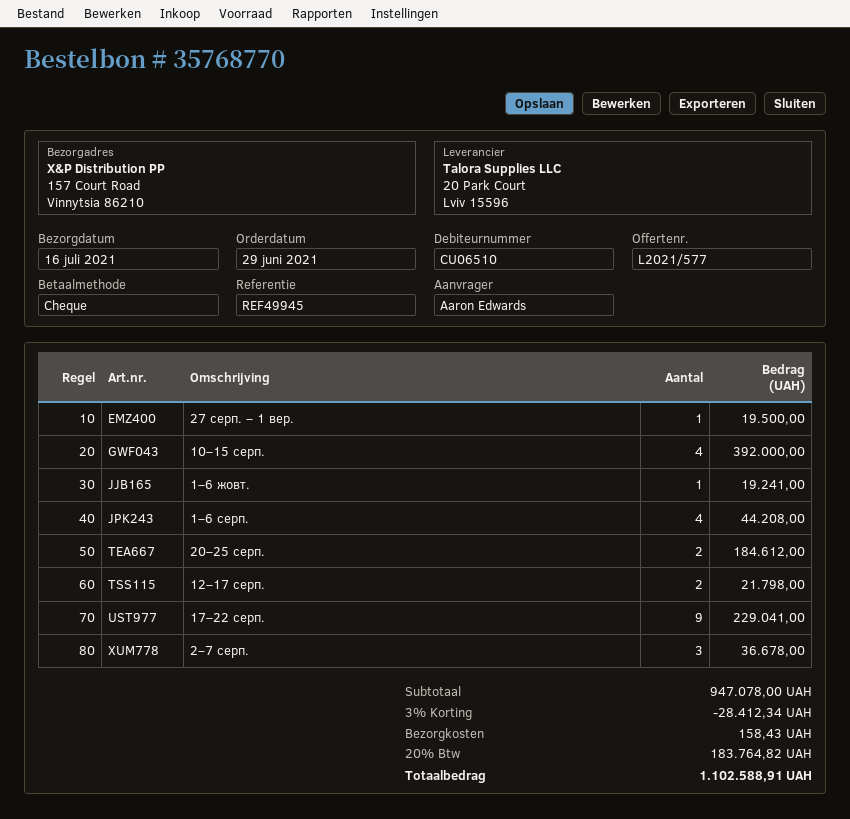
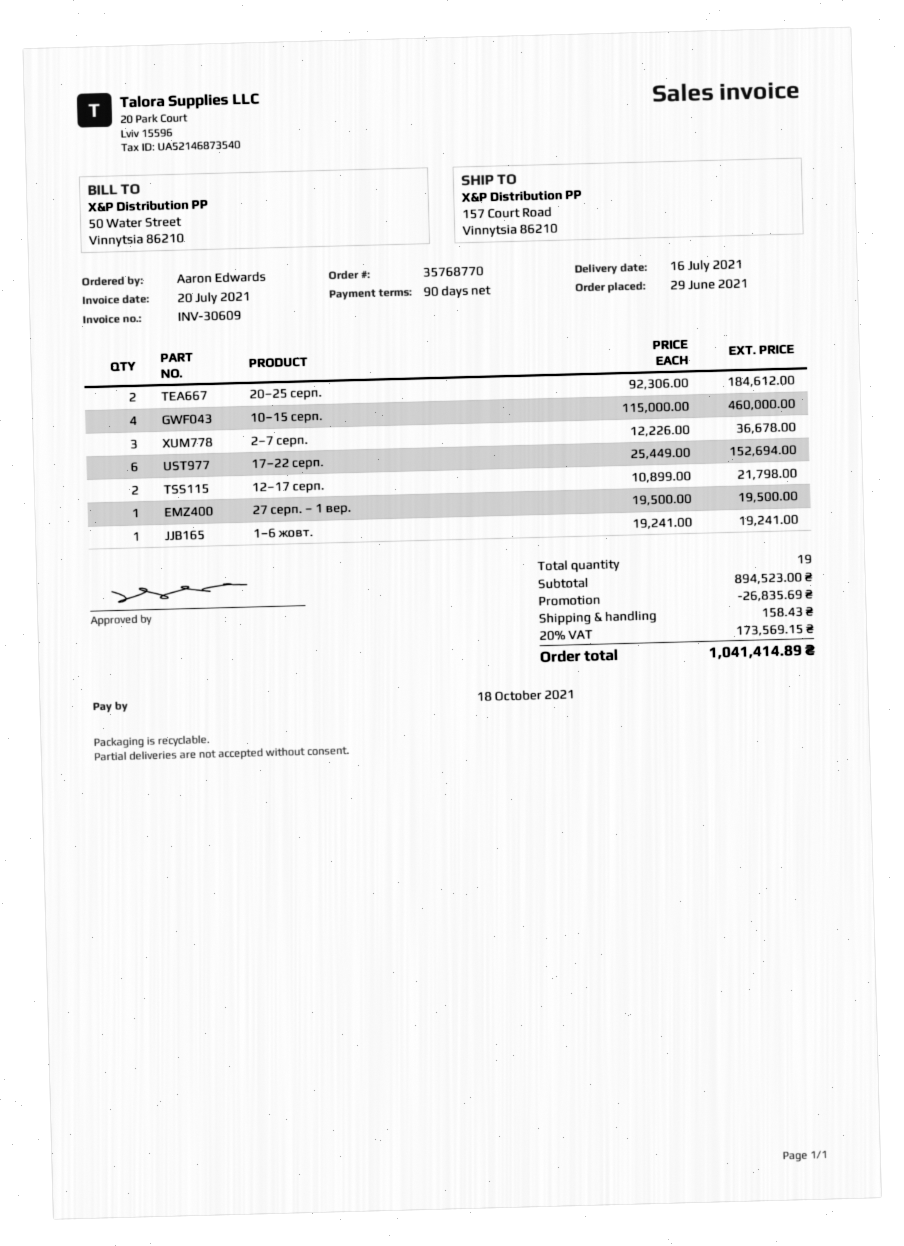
10–15 серп.: 4 for 392000.00 -> 4 for 460000.00
1–6 серп.: 4 for 44208.00 -> none
17–22 серп.: 9 for 229041.00 -> 6 for 152694.00
subtotal: 947078.00 -> 894523.00
discount: 28412.34 -> 26835.69
tax: 20% = 183764.82 -> 20% = 173569.15
total: 1102588.91 -> 1041414.89

